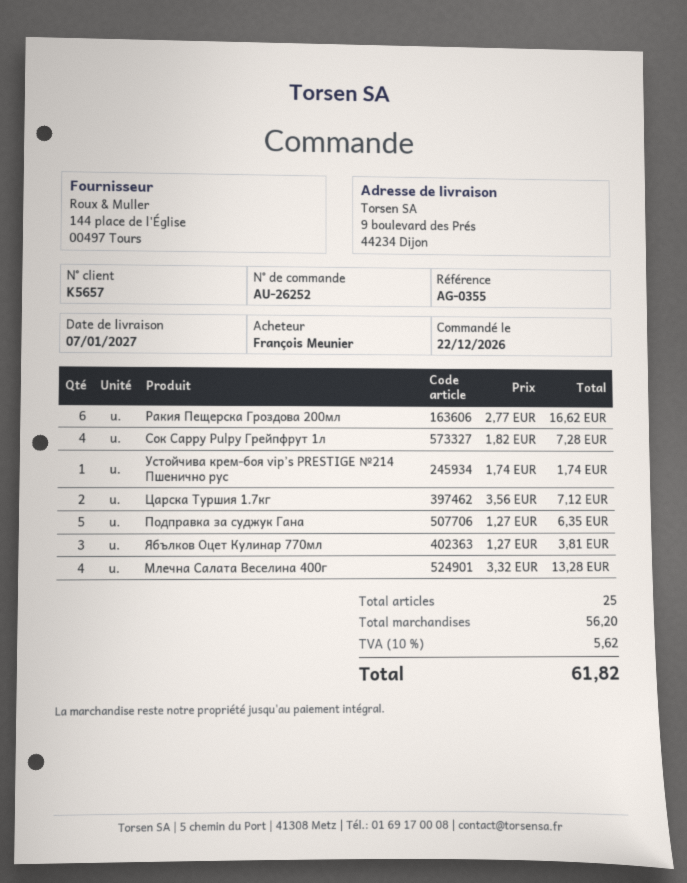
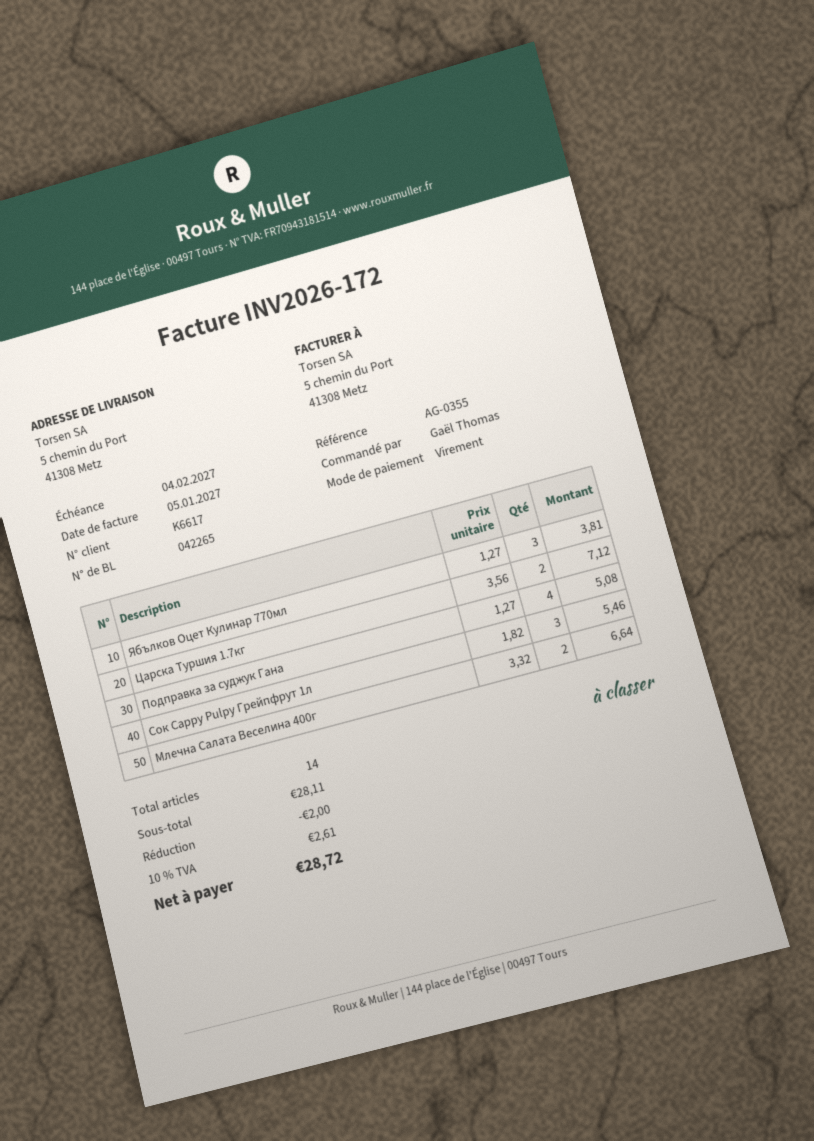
customer number: K5657 -> K6617
ordered by: François Meunier -> Gaël Thomas
ship to: 9 boulevard des Prés, 44234 Dijon -> 5 chemin du Port, 41308 Metz
Ракия Пещерска Гроздова 200мл: 6 x 2.77 = 16.62 -> none
Сок Cappy Pulpy Грейпфрут 1л: 4 x 1.82 = 7.28 -> 3 x 1.82 = 5.46
Устойчива крем-боя vip’s PRESTIGE №214 Пшенично рус: 1 x 1.74 = 1.74 -> none
Подправка за суджук Гана: 5 x 1.27 = 6.35 -> 4 x 1.27 = 5.08
Млечна Салата Веселина 400г: 4 x 3.32 = 13.28 -> 2 x 3.32 = 6.64
total quantity: 25 -> 14
subtotal: 56.20 -> 28.11
discount: none -> 2.00
tax: 10% = 5.62 -> 10% = 2.61
total: 61.82 -> 28.72

